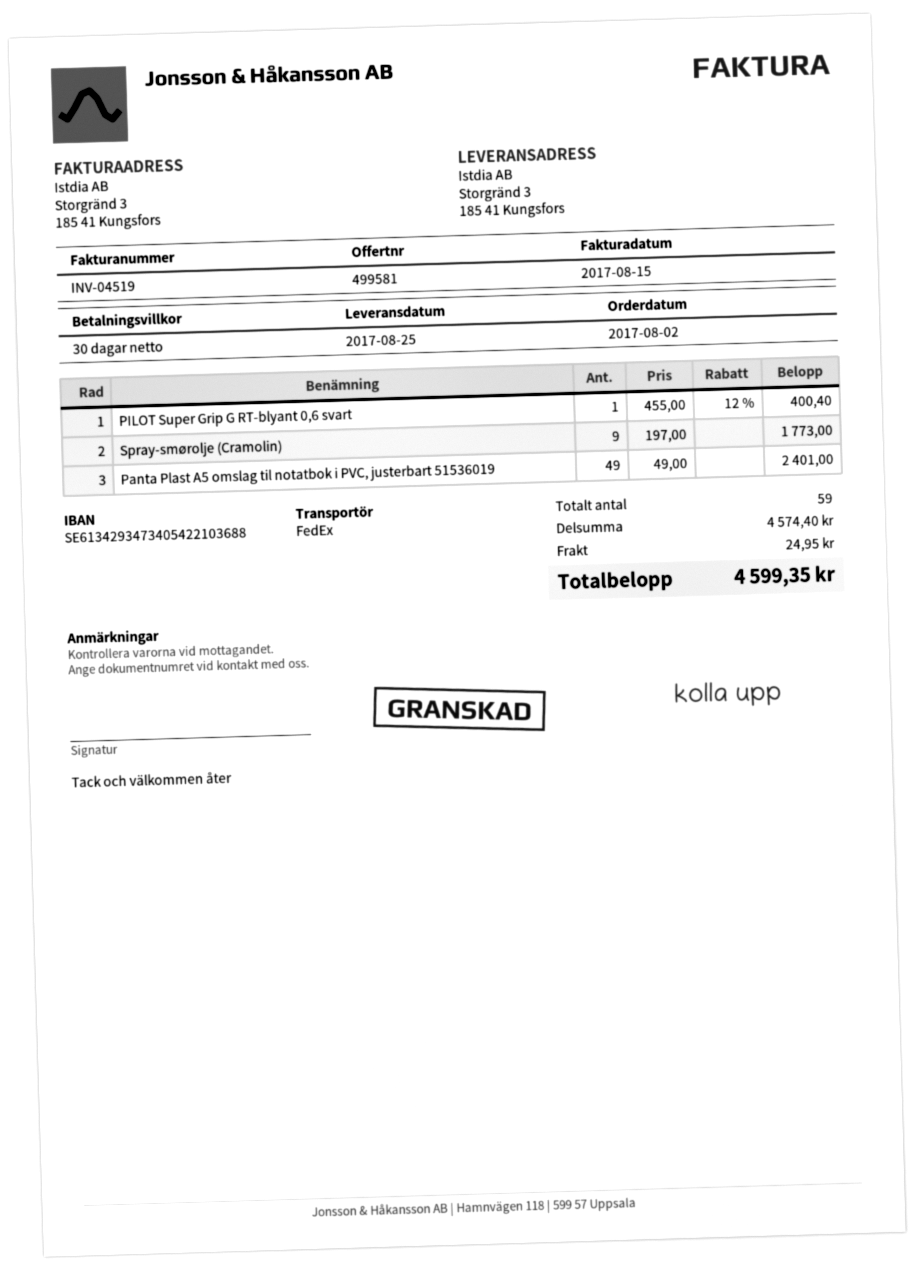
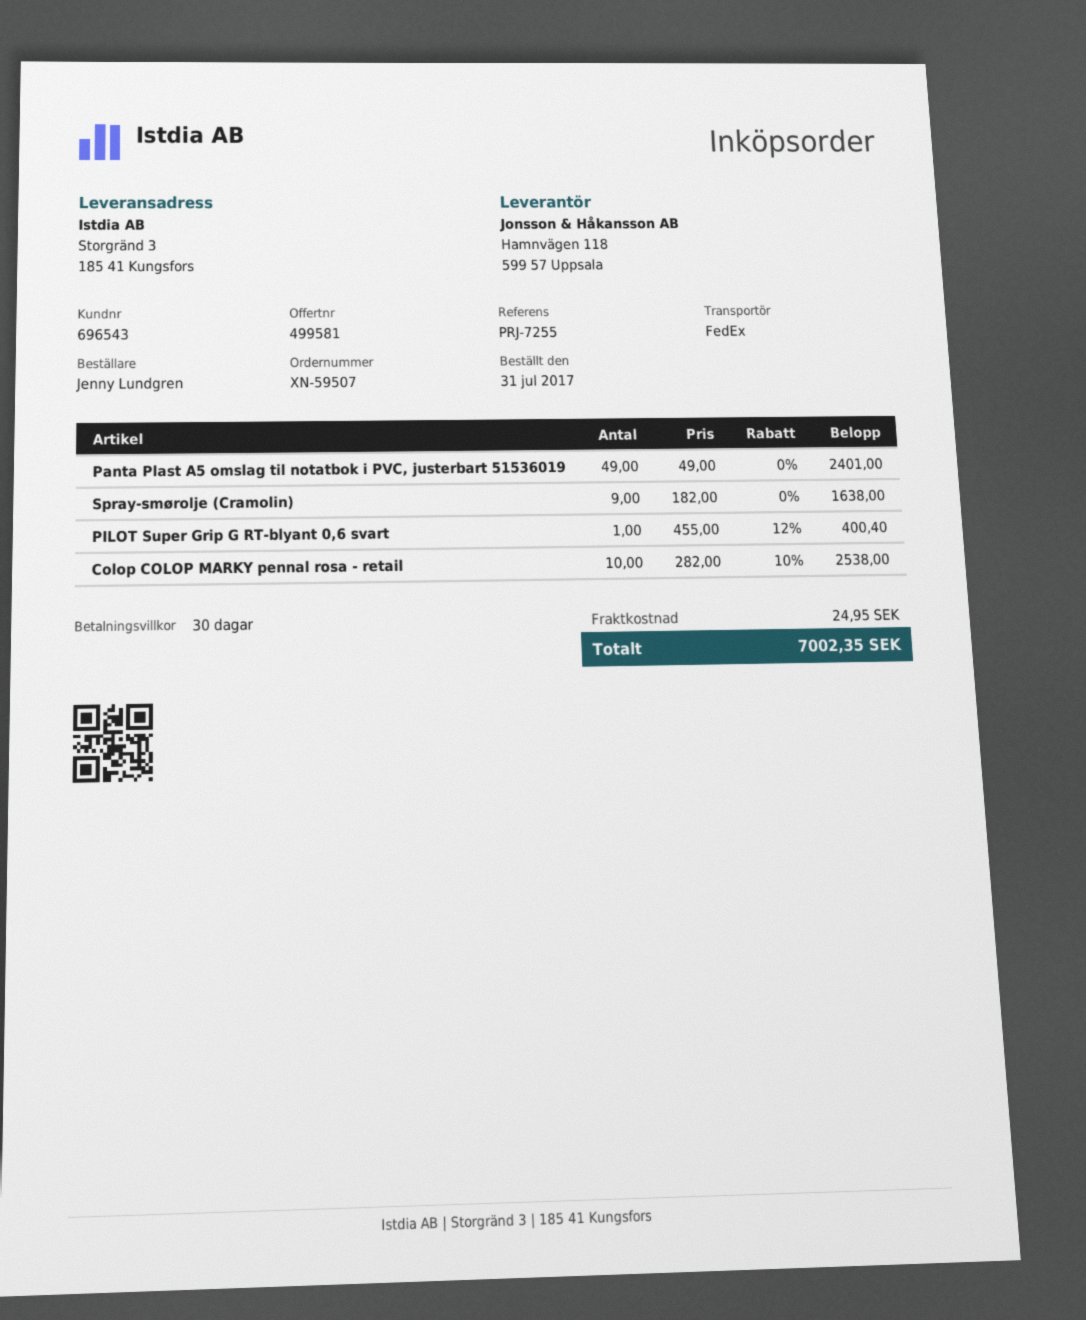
order date: 2017-08-02 -> 2017-07-31
Spray-smørolje (Cramolin): 9 x 197.00 = 1773.00 -> 9 x 182.00 = 1638.00
Colop COLOP MARKY pennal rosa - retail: none -> 10 x 282.00 - 10% = 2538.00
total: 4599.35 -> 7002.35

